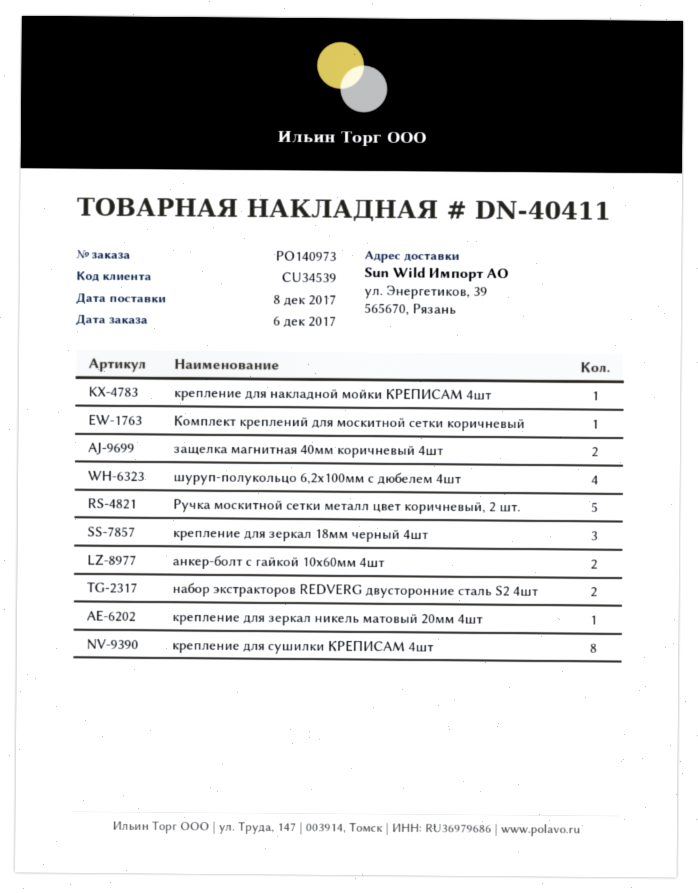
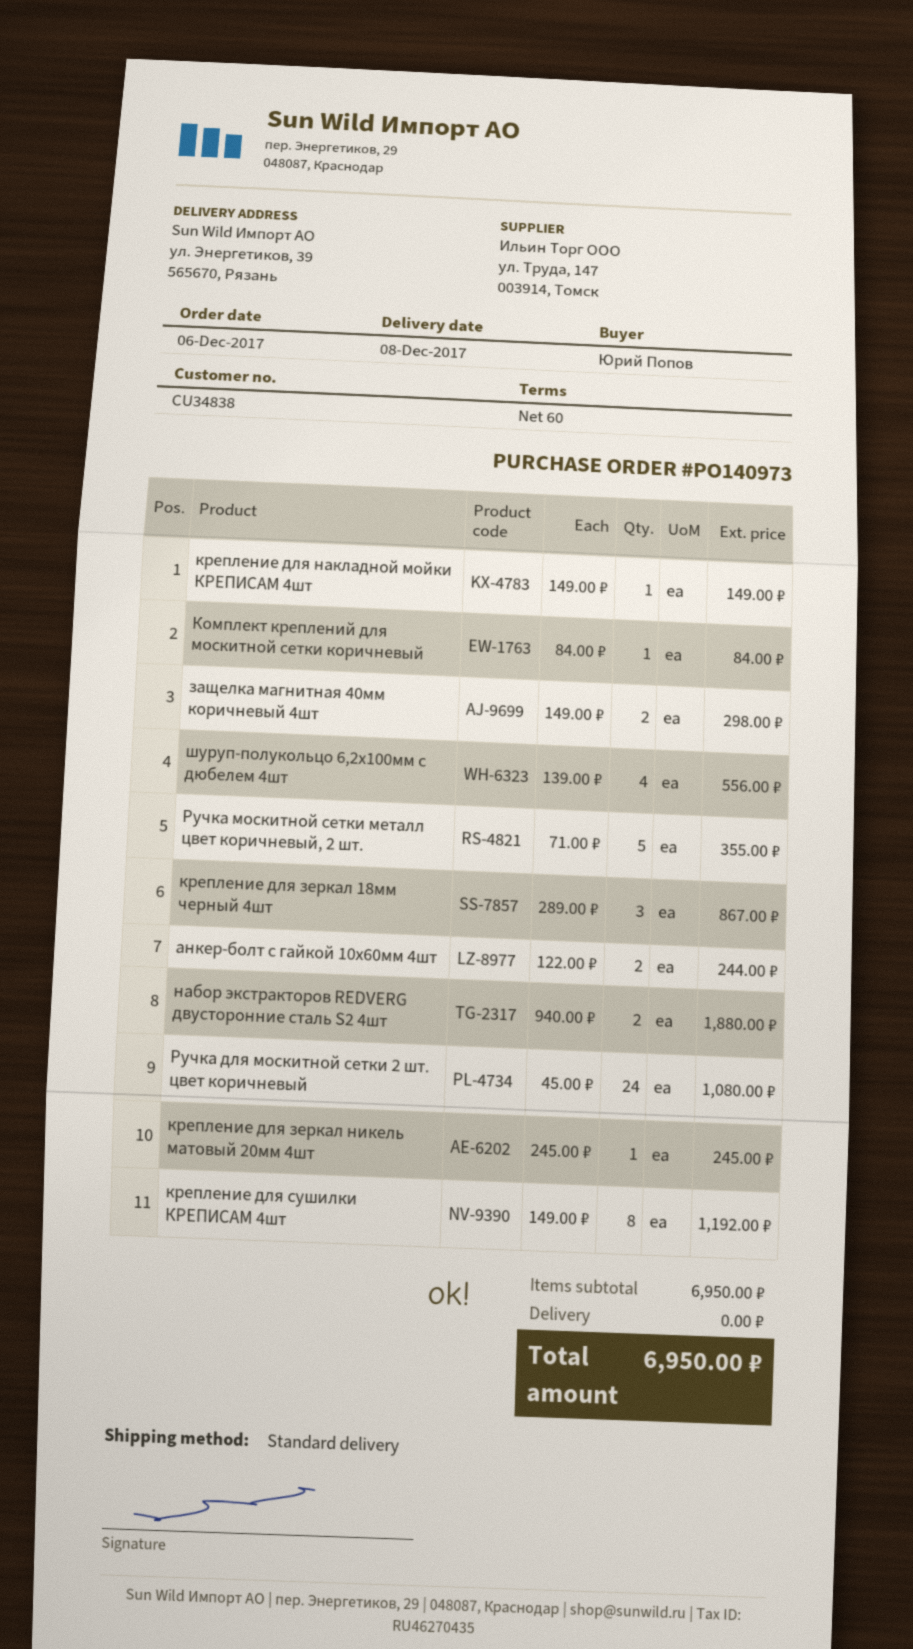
customer number: CU34539 -> CU34838
Ручка для москитной сетки 2 шт. цвет коричневый: none -> 24

